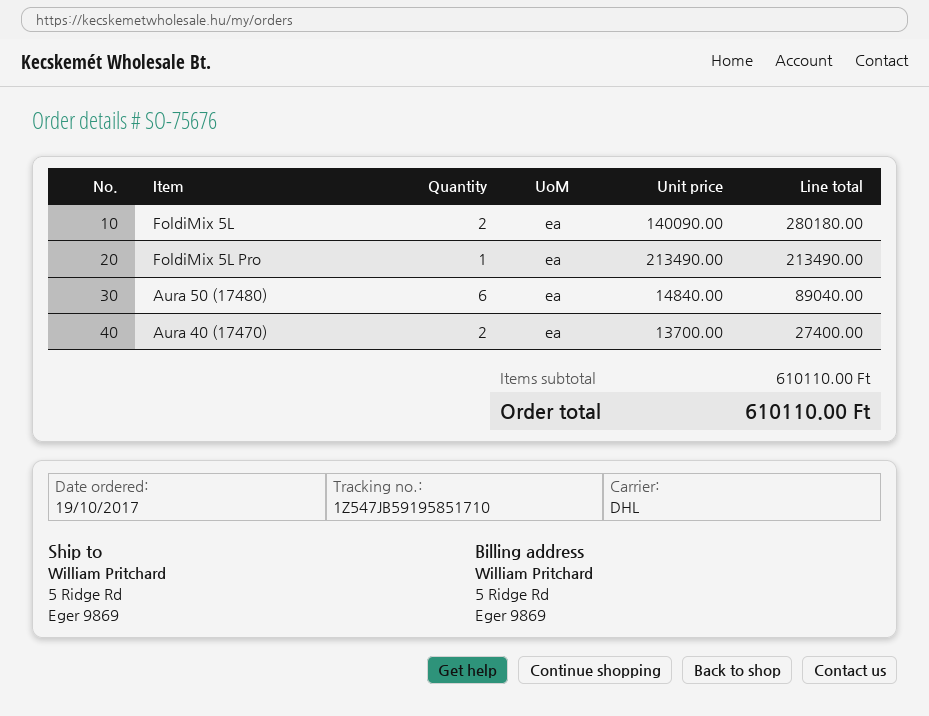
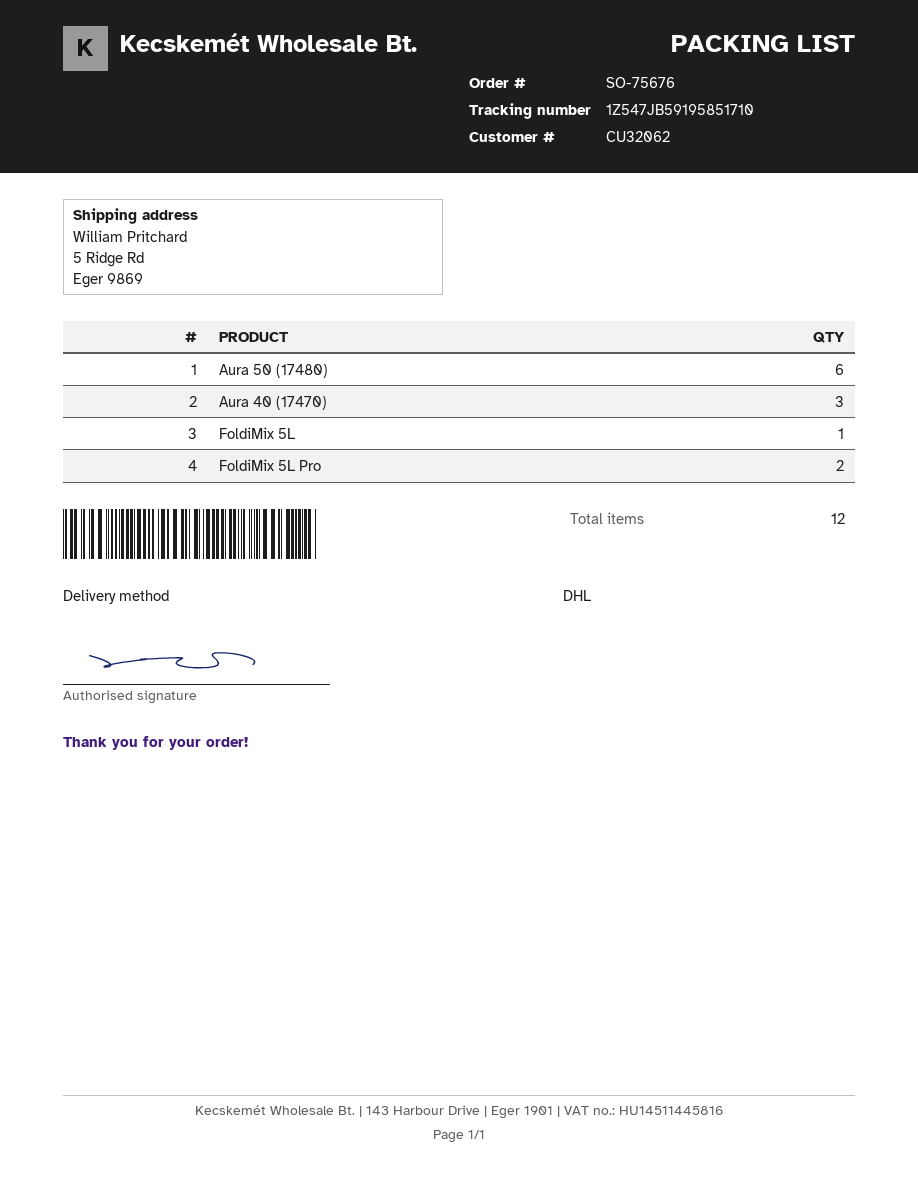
FoldiMix 5L: 2 -> 1
FoldiMix 5L Pro: 1 -> 2
Aura 40 (17470): 2 -> 3

